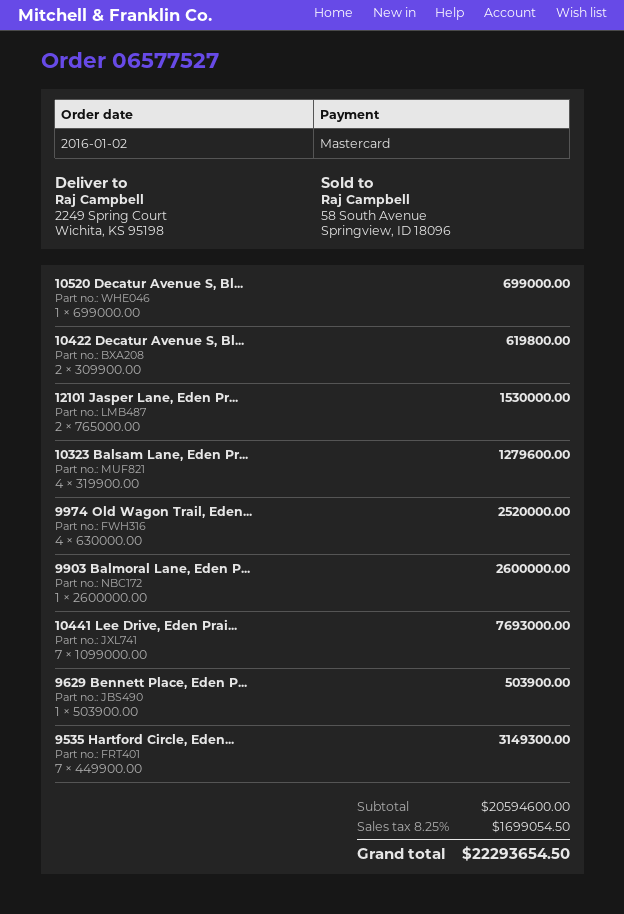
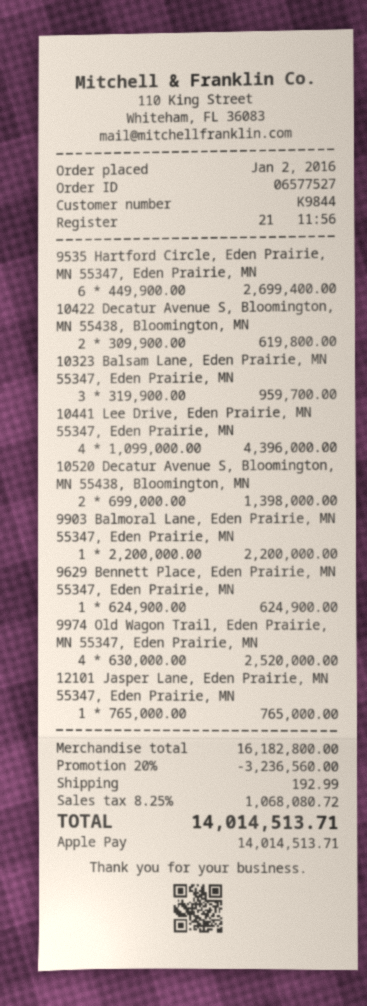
payment method: Mastercard -> Apple Pay
10520 Decatur Avenue S, Bl...: 1 x 699000.00 = 699000.00 -> 2 x 699000.00 = 1398000.00
12101 Jasper Lane, Eden Pr...: 2 x 765000.00 = 1530000.00 -> 1 x 765000.00 = 765000.00
10323 Balsam Lane, Eden Pr...: 4 x 319900.00 = 1279600.00 -> 3 x 319900.00 = 959700.00
9903 Balmoral Lane, Eden P...: 1 x 2600000.00 = 2600000.00 -> 1 x 2200000.00 = 2200000.00
10441 Lee Drive, Eden Prai...: 7 x 1099000.00 = 7693000.00 -> 4 x 1099000.00 = 4396000.00
9629 Bennett Place, Eden P...: 1 x 503900.00 = 503900.00 -> 1 x 624900.00 = 624900.00
9535 Hartford Circle, Eden...: 7 x 449900.00 = 3149300.00 -> 6 x 449900.00 = 2699400.00
subtotal: 20594600.00 -> 16182800.00
discount: none -> 20% = 3236560.00
shipping: none -> 192.99
tax: 8.25% = 1699054.50 -> 8.25% = 1068080.72
total: 22293654.50 -> 14014513.71

